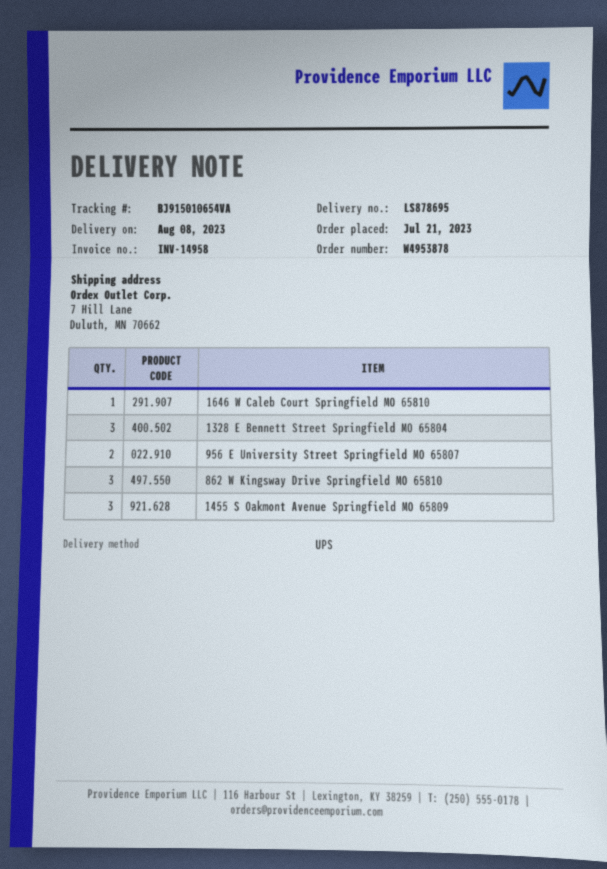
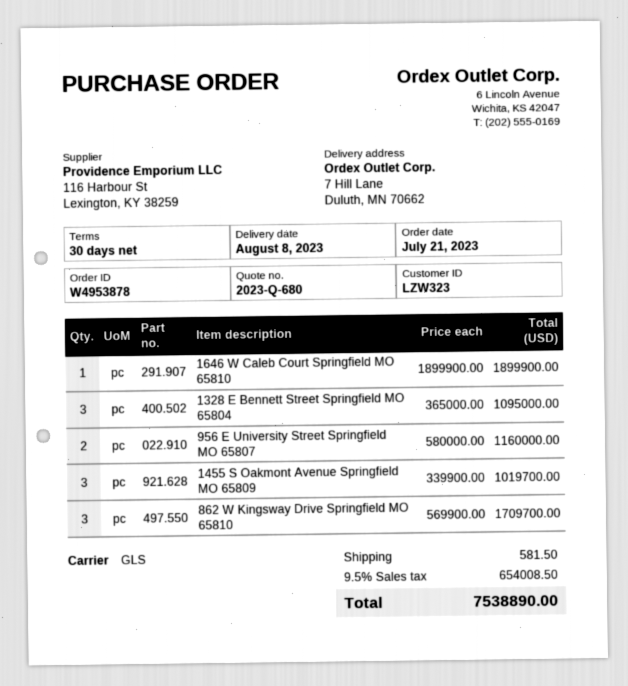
shipping method: UPS -> GLS

